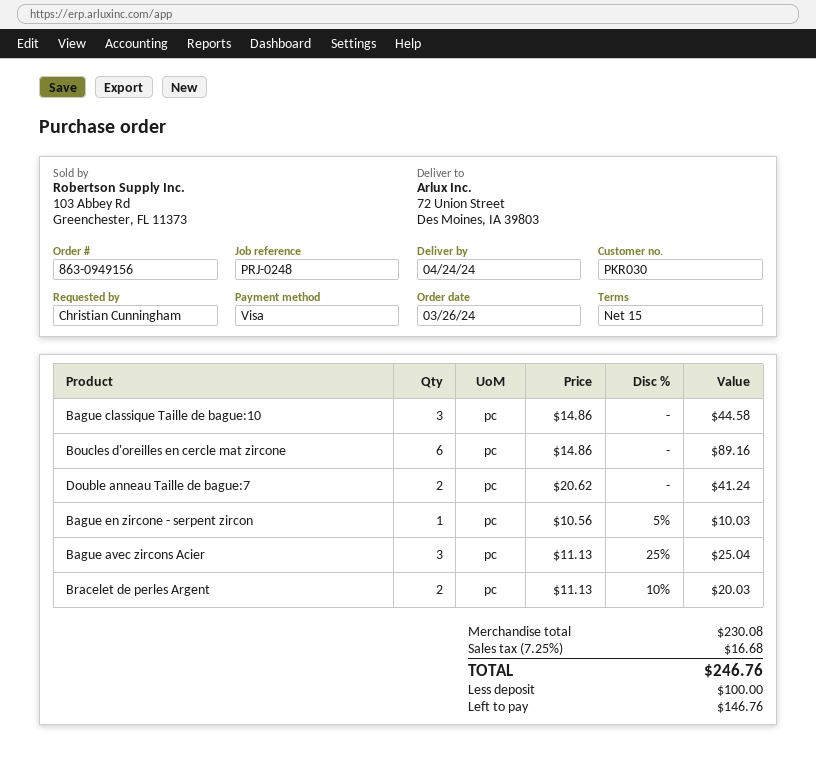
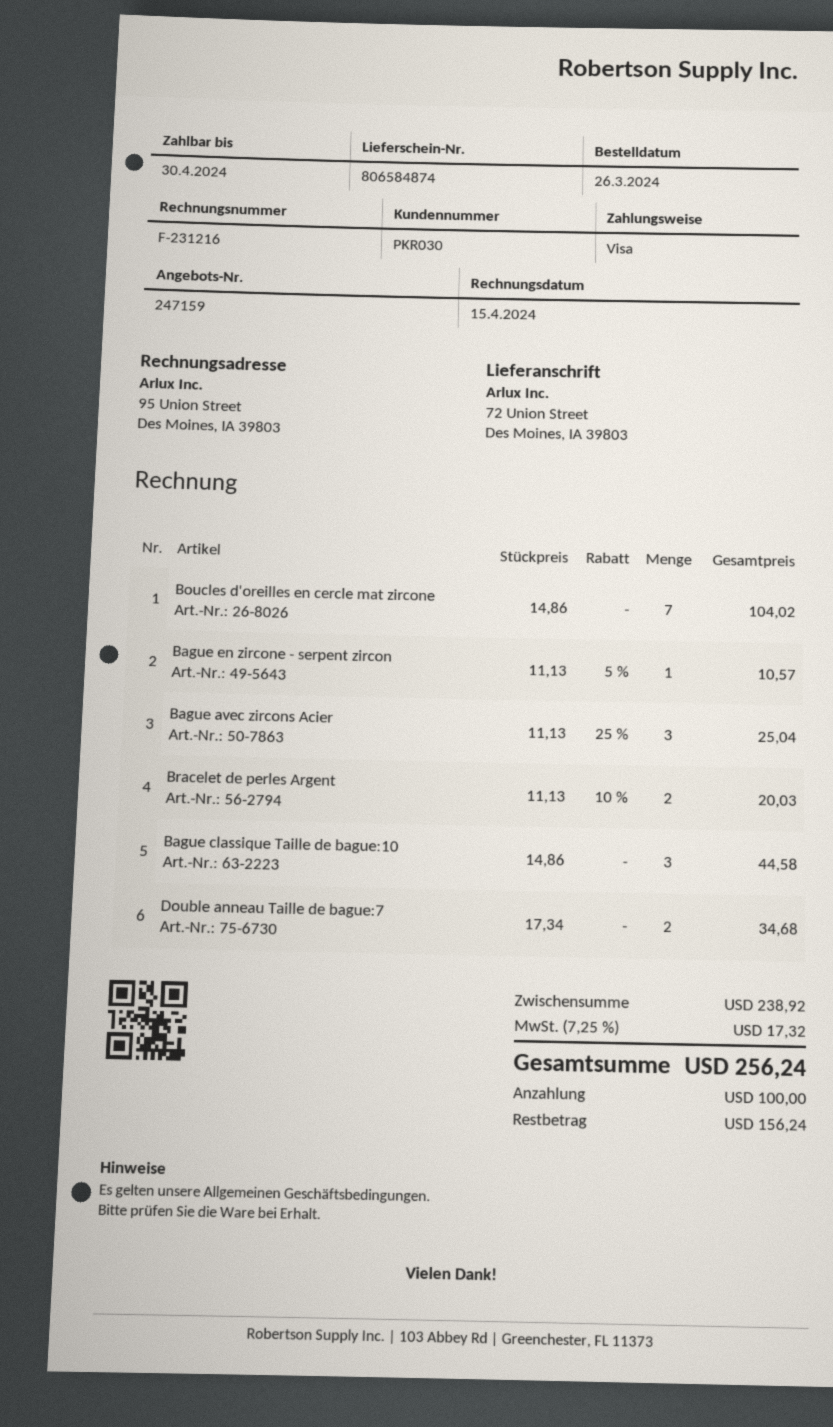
Boucles d'oreilles en cercle mat zircone: 6 x 14.86 = 89.16 -> 7 x 14.86 = 104.02
Double anneau Taille de bague:7: 2 x 20.62 = 41.24 -> 2 x 17.34 = 34.68
Bague en zircone - serpent zircon: 1 x 10.56 - 5% = 10.03 -> 1 x 11.13 - 5% = 10.57
subtotal: 230.08 -> 238.92
tax: 7.25% = 16.68 -> 7.25% = 17.32
total: 246.76 -> 256.24
balance: 146.76 -> 156.24

